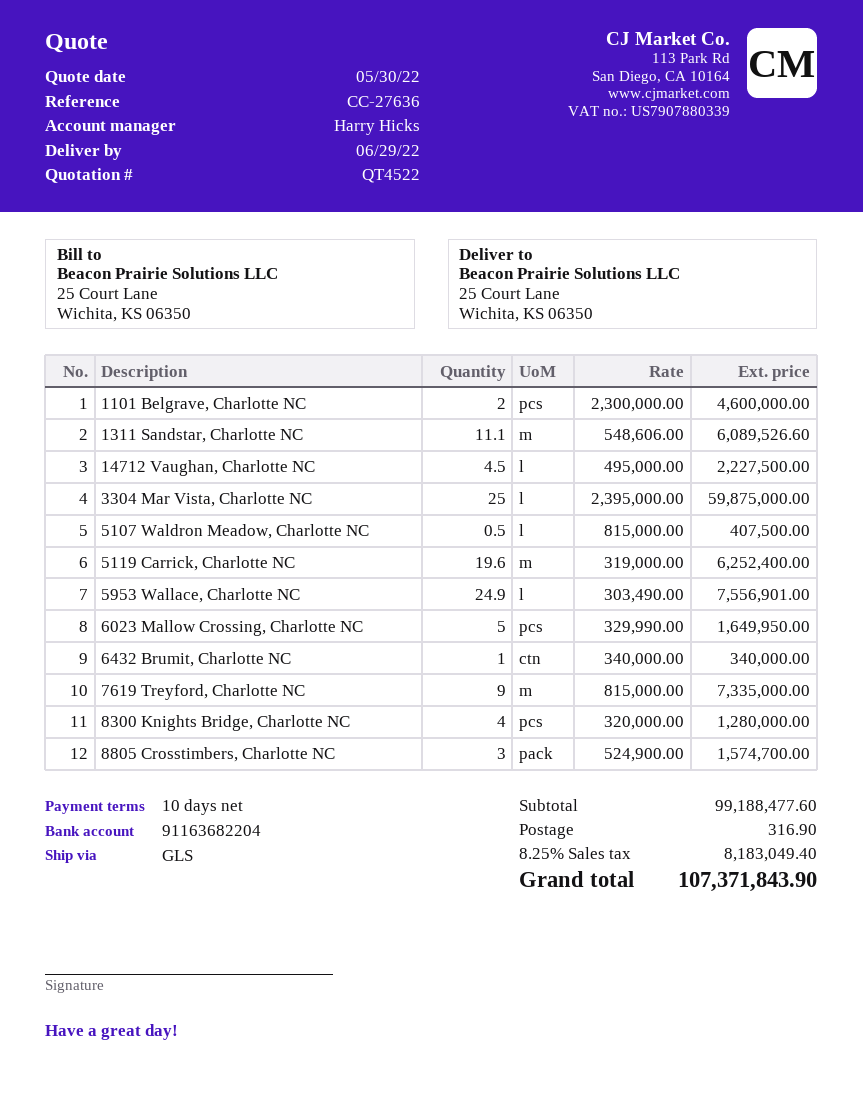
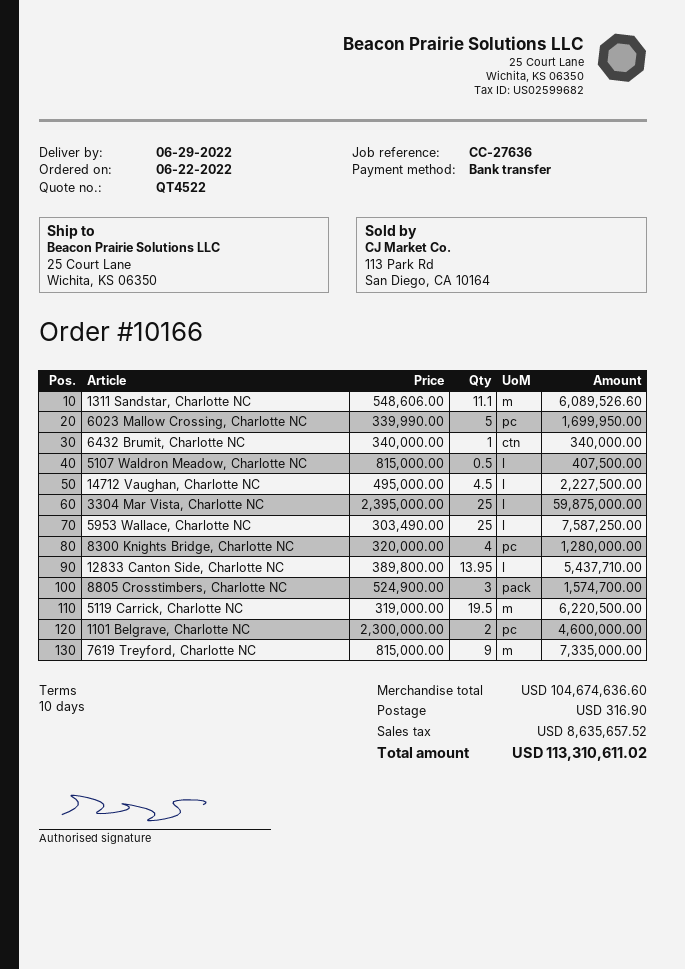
5119 Carrick, Charlotte NC: 19.6 x 319000.00 = 6252400.00 -> 19.5 x 319000.00 = 6220500.00
5953 Wallace, Charlotte NC: 24.9 x 303490.00 = 7556901.00 -> 25 x 303490.00 = 7587250.00
6023 Mallow Crossing, Charlotte NC: 5 x 329990.00 = 1649950.00 -> 5 x 339990.00 = 1699950.00
12833 Canton Side, Charlotte NC: none -> 13.95 x 389800.00 = 5437710.00
subtotal: 99188477.60 -> 104674636.60
tax: 8183049.40 -> 8635657.52
total: 107371843.90 -> 113310611.02

